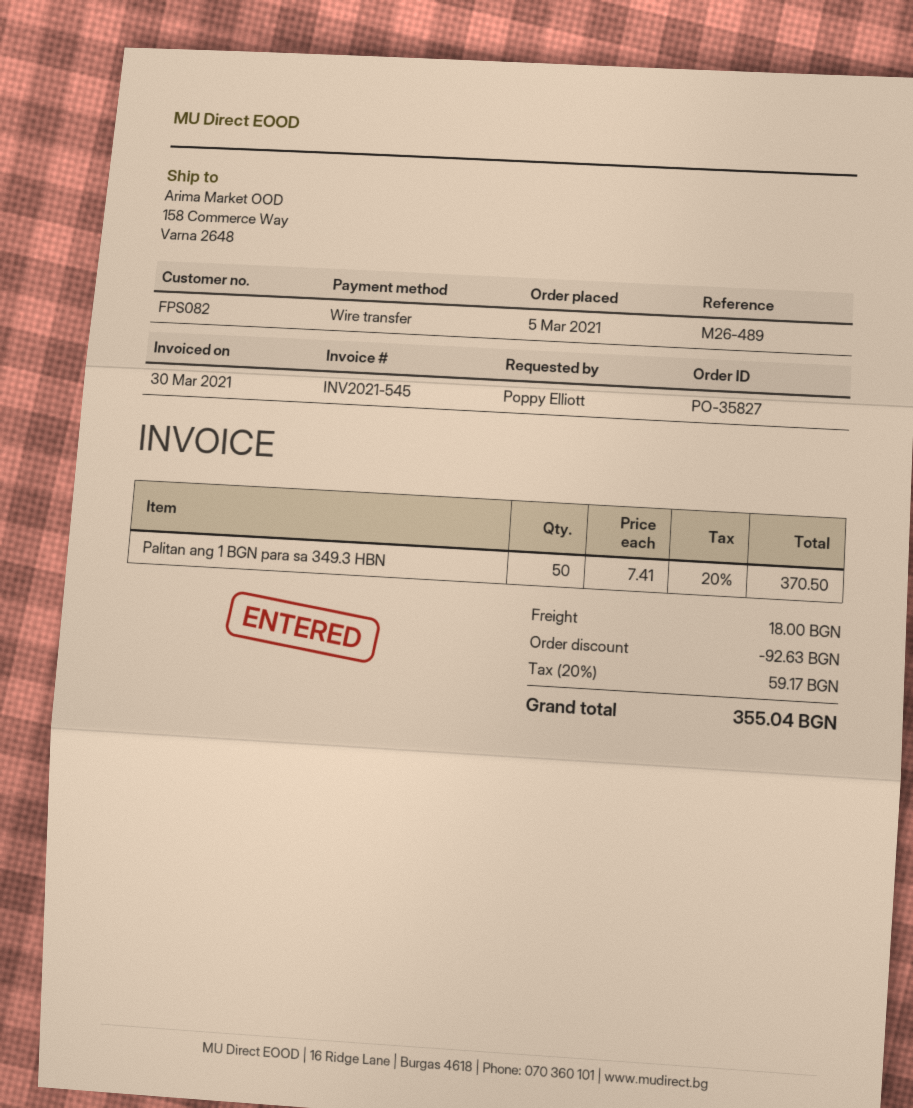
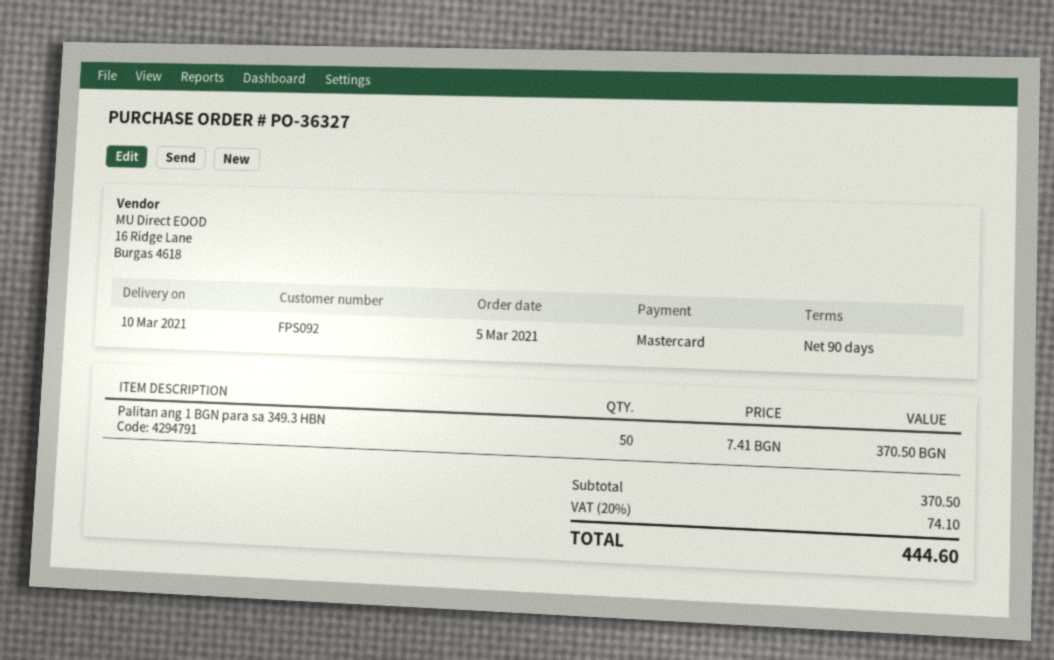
order number: PO-35827 -> PO-36327
customer number: FPS082 -> FPS092
payment method: bank transfer -> Mastercard
discount: 92.63 -> none
shipping: 18.00 -> none
tax: 20% = 59.17 -> 20% = 74.10
total: 355.04 -> 444.60

